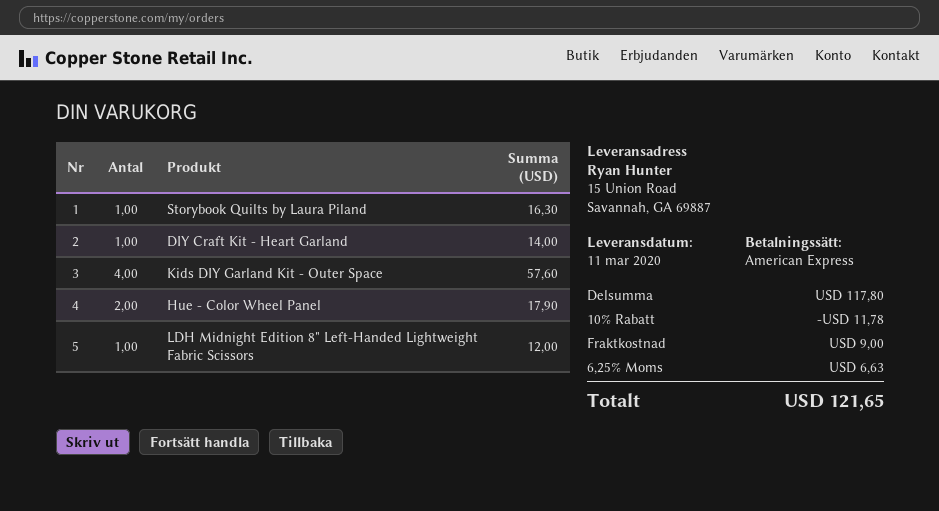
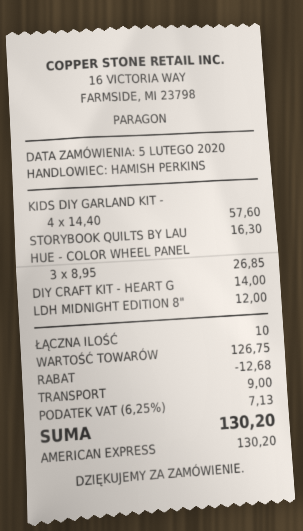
Hue - Color Wheel Panel: 2 for 17.90 -> 3 for 26.85
subtotal: 117.80 -> 126.75
discount: 11.78 -> 12.68
tax: 6.25% = 6.63 -> 6.25% = 7.13
total: 121.65 -> 130.20

